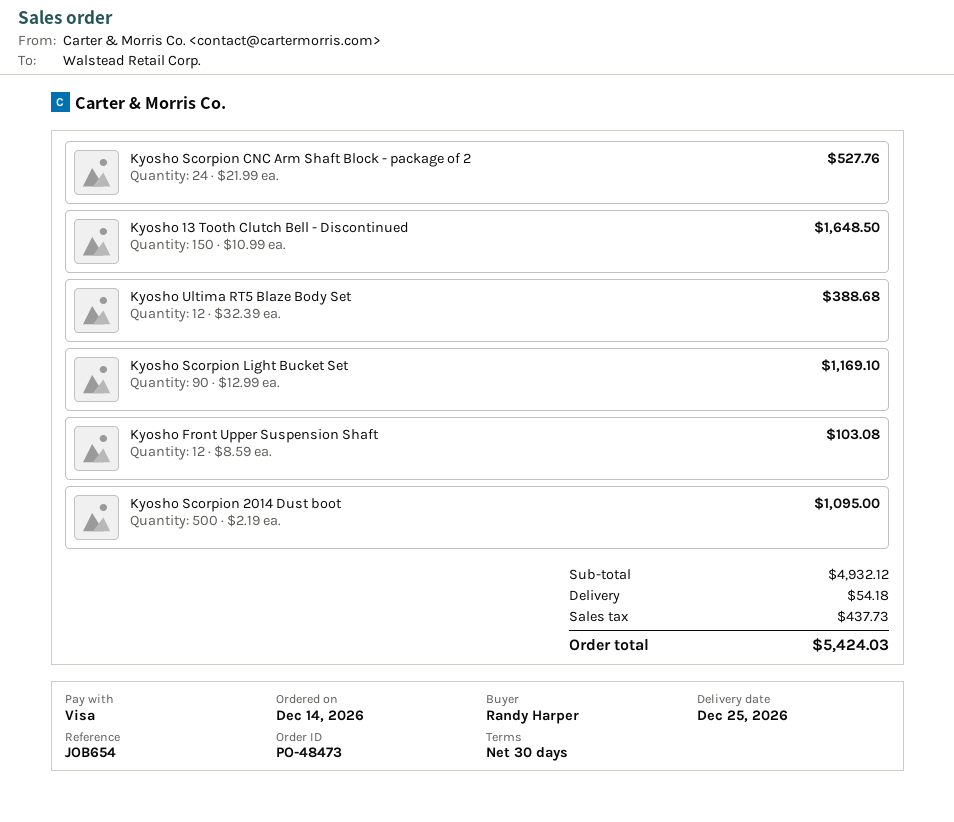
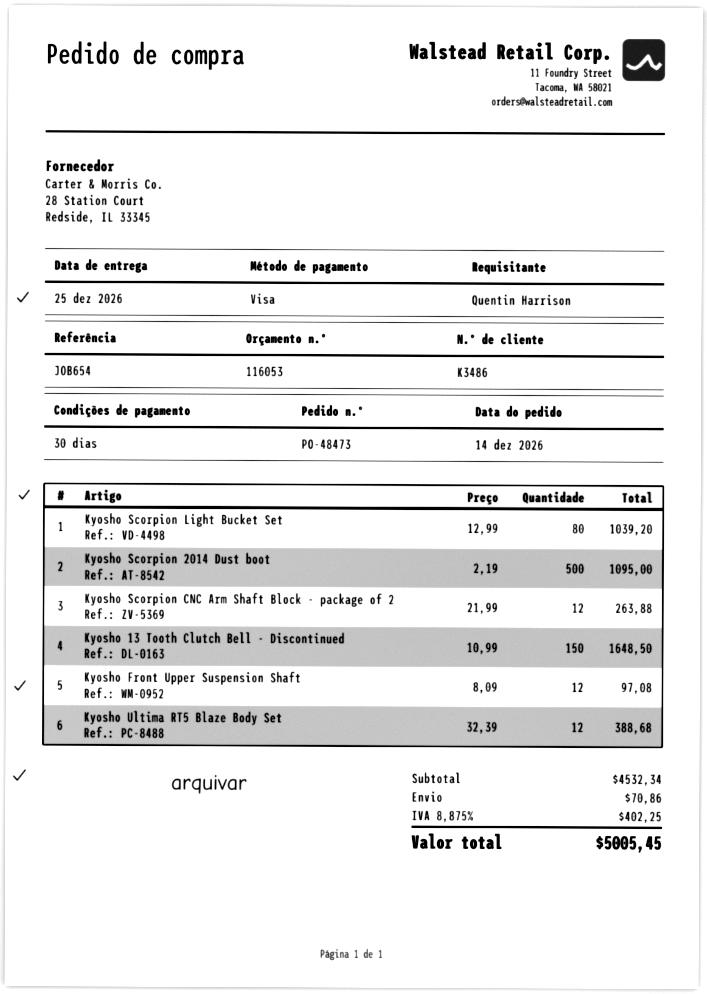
ordered by: Randy Harper -> Quentin Harrison
Kyosho Scorpion CNC Arm Shaft Block - package of 2: 24 x 21.99 = 527.76 -> 12 x 21.99 = 263.88
Kyosho Scorpion Light Bucket Set: 90 x 12.99 = 1169.10 -> 80 x 12.99 = 1039.20
Kyosho Front Upper Suspension Shaft: 12 x 8.59 = 103.08 -> 12 x 8.09 = 97.08
subtotal: 4932.12 -> 4532.34
shipping: 54.18 -> 70.86
tax: 437.73 -> 402.25
total: 5424.03 -> 5005.45

